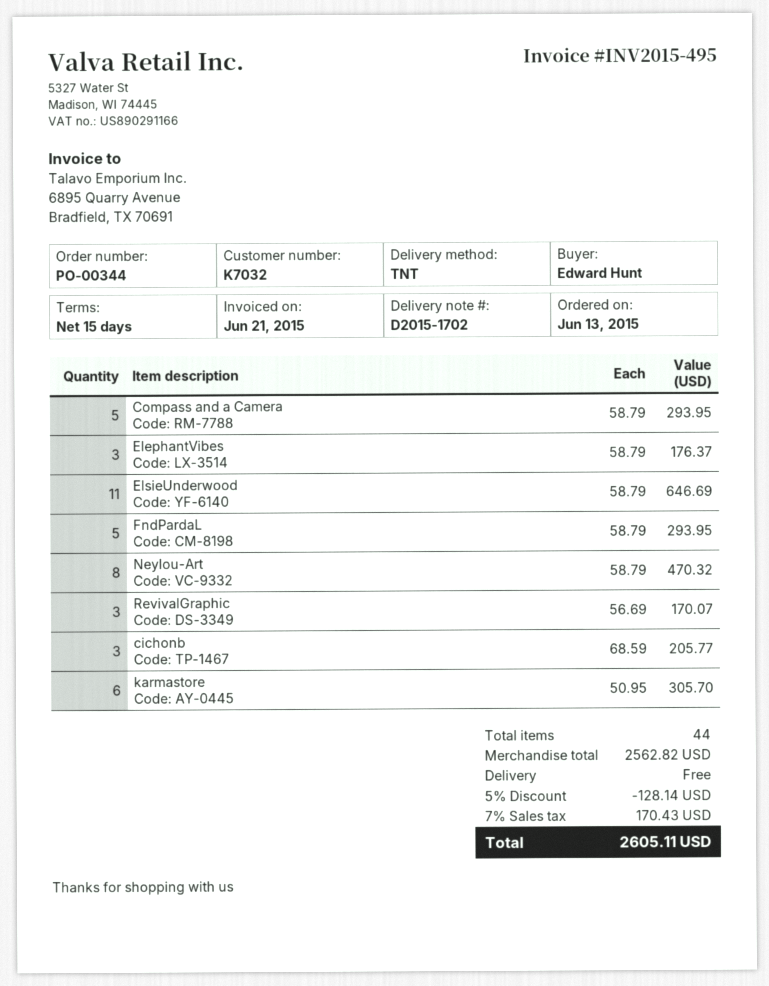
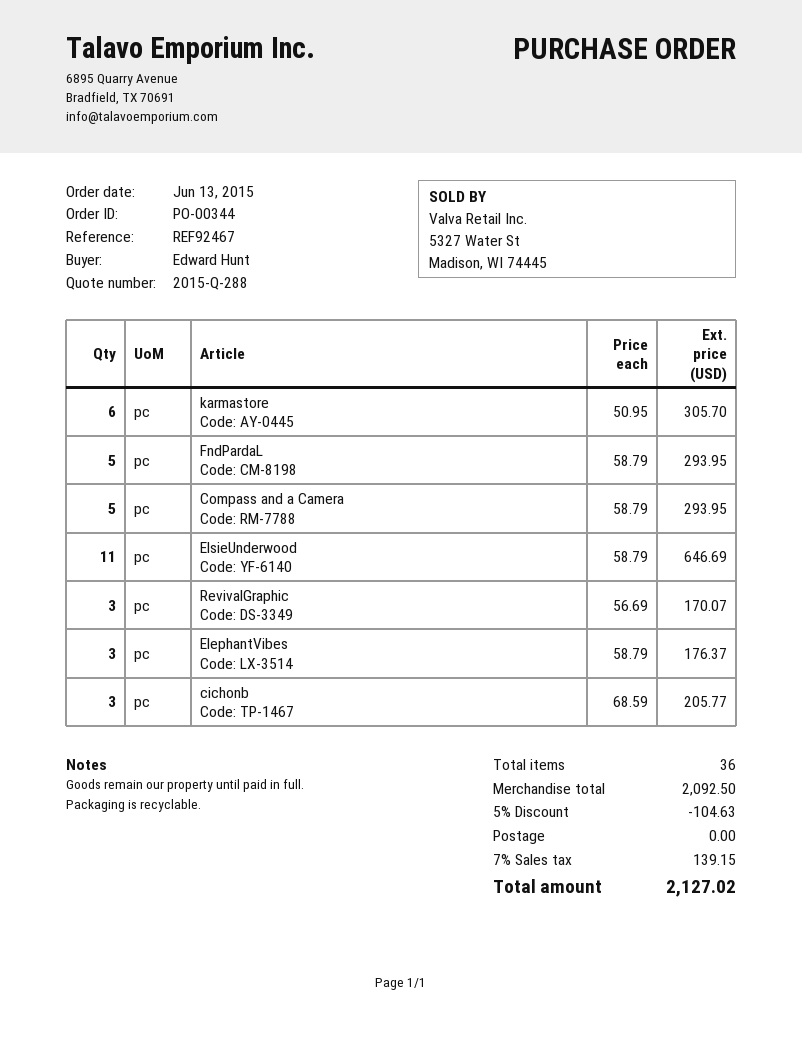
Neylou-Art: 8 x 58.79 = 470.32 -> none
total quantity: 44 -> 36
subtotal: 2562.82 -> 2092.50
discount: 5% = 128.14 -> 5% = 104.63
tax: 7% = 170.43 -> 7% = 139.15
total: 2605.11 -> 2127.02

